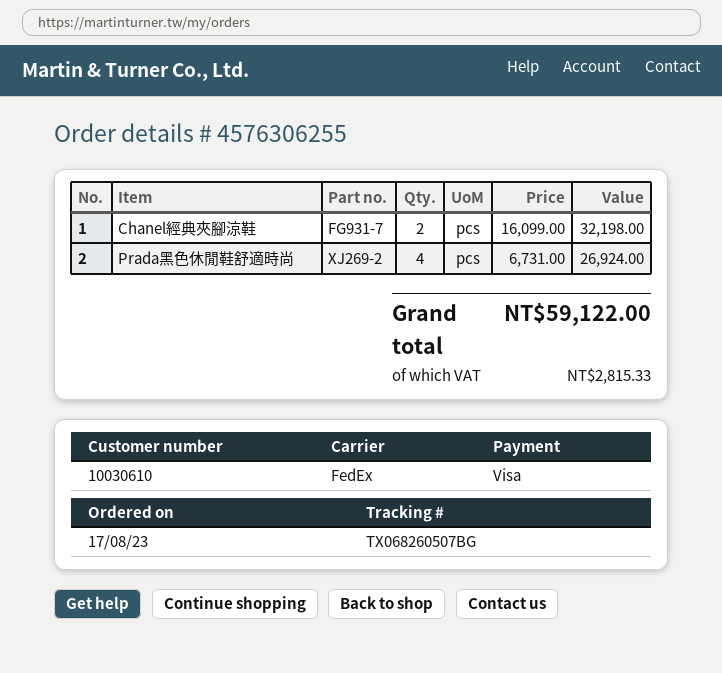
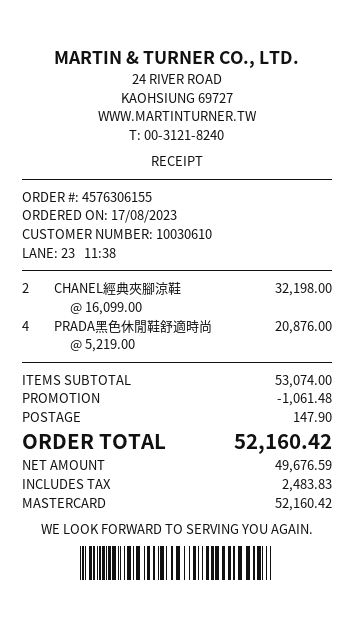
order number: 4576306255 -> 4576306155
payment method: Visa -> Mastercard
Prada黑色休閒鞋舒適時尚: 4 x 6731.00 = 26924.00 -> 4 x 5219.00 = 20876.00
discount: none -> 1061.48
shipping: none -> 147.90
tax: 2815.33 -> 2483.83
total: 59122.00 -> 52160.42

